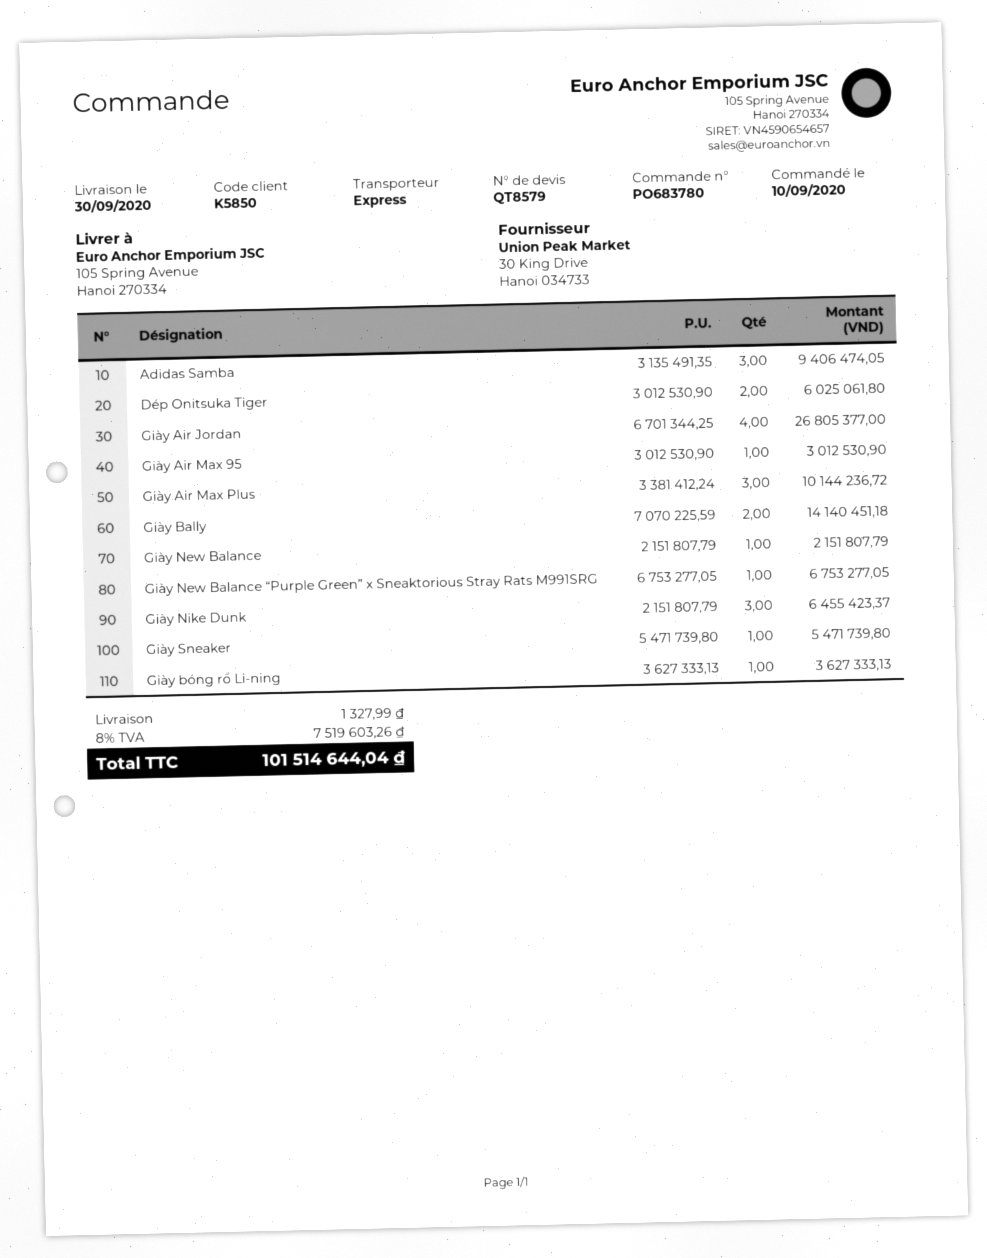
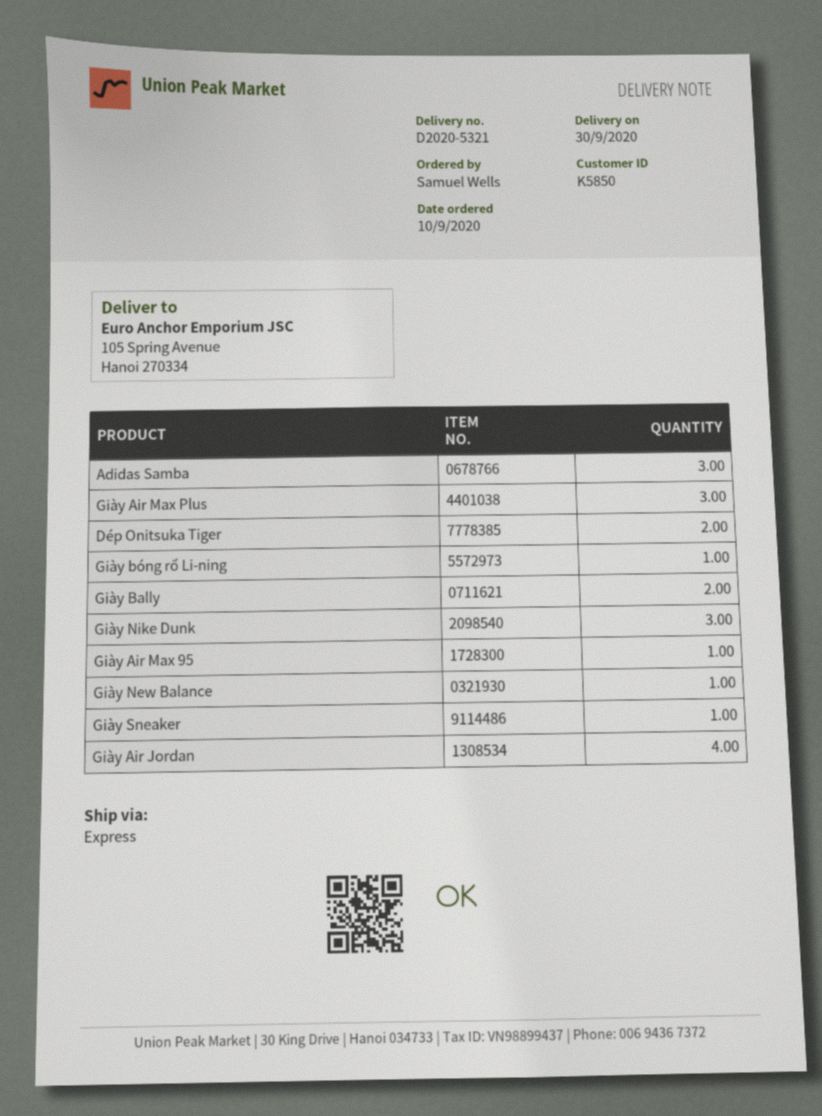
Giày New Balance “Purple Green” x Sneaktorious Stray Rats M991SRG: 1 -> none

